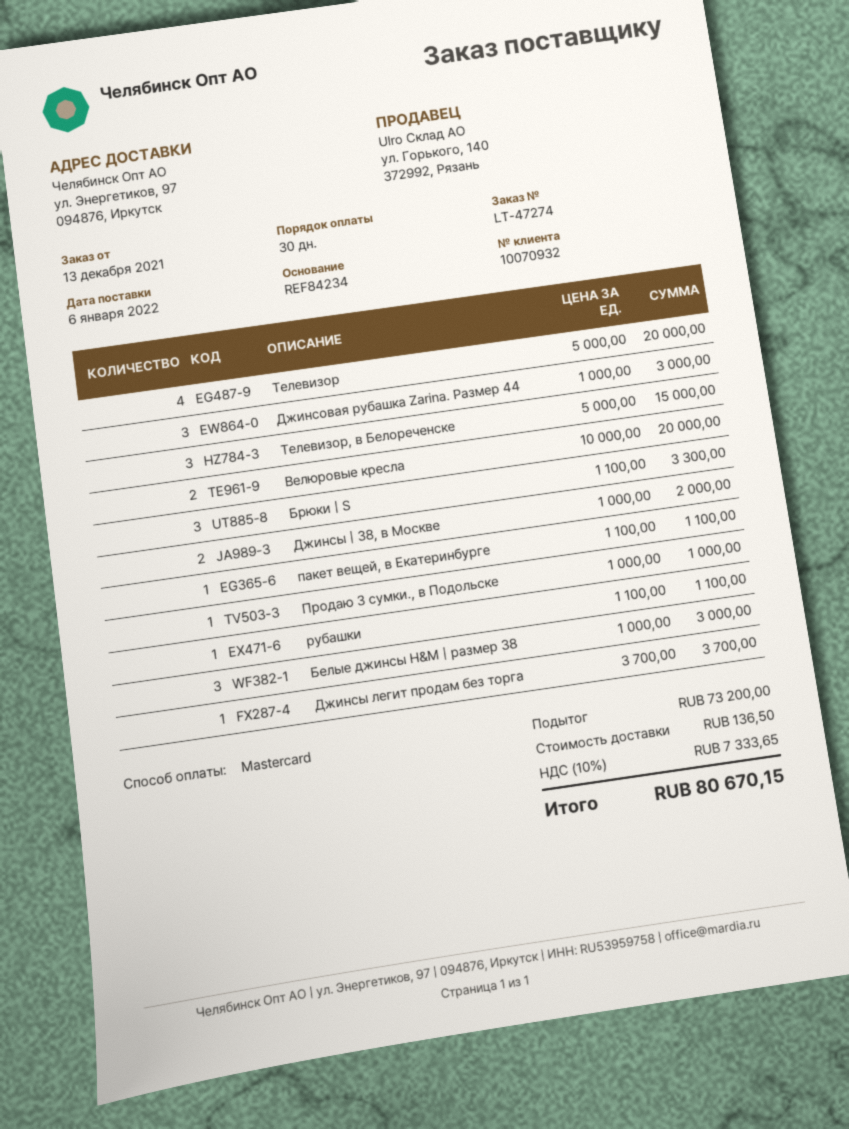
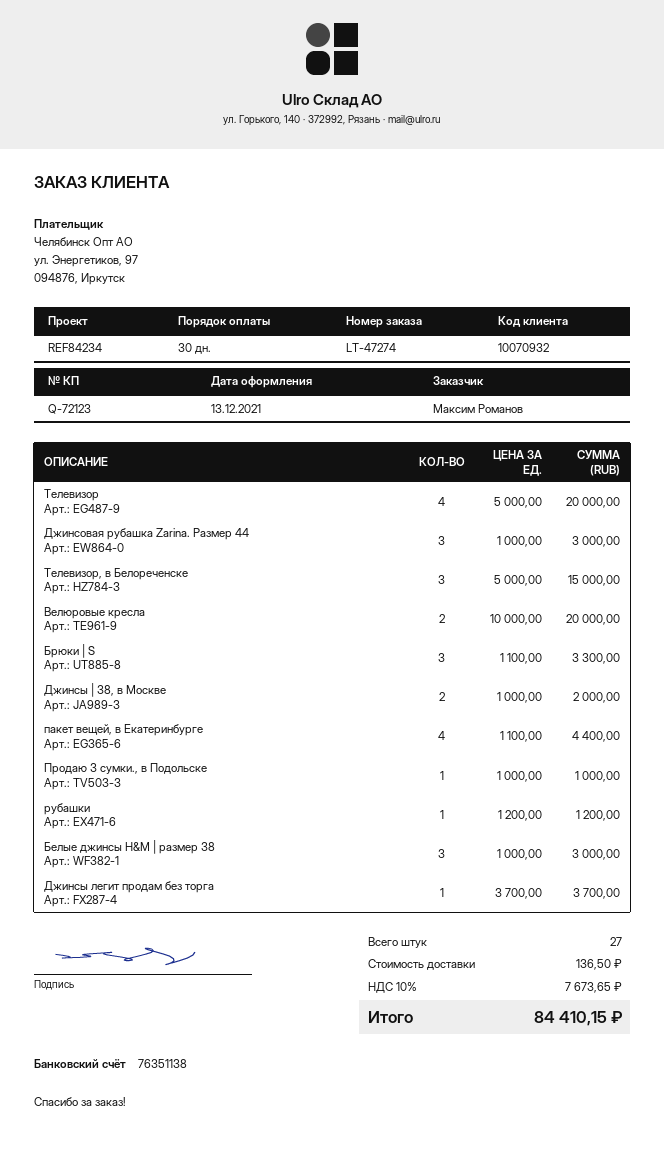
пакет вещей, в Екатеринбурге: 1 x 1100.00 = 1100.00 -> 4 x 1100.00 = 4400.00
рубашки: 1 x 1100.00 = 1100.00 -> 1 x 1200.00 = 1200.00
tax: 10% = 7333.65 -> 10% = 7673.65
total: 80670.15 -> 84410.15

